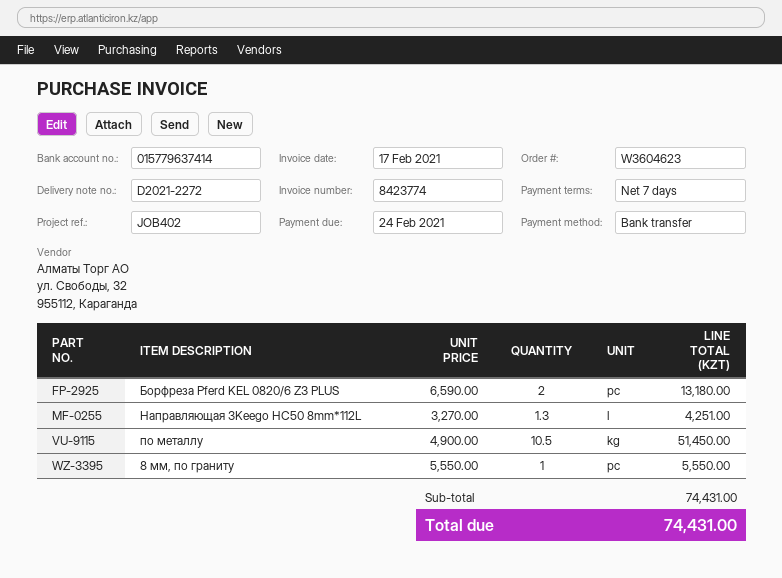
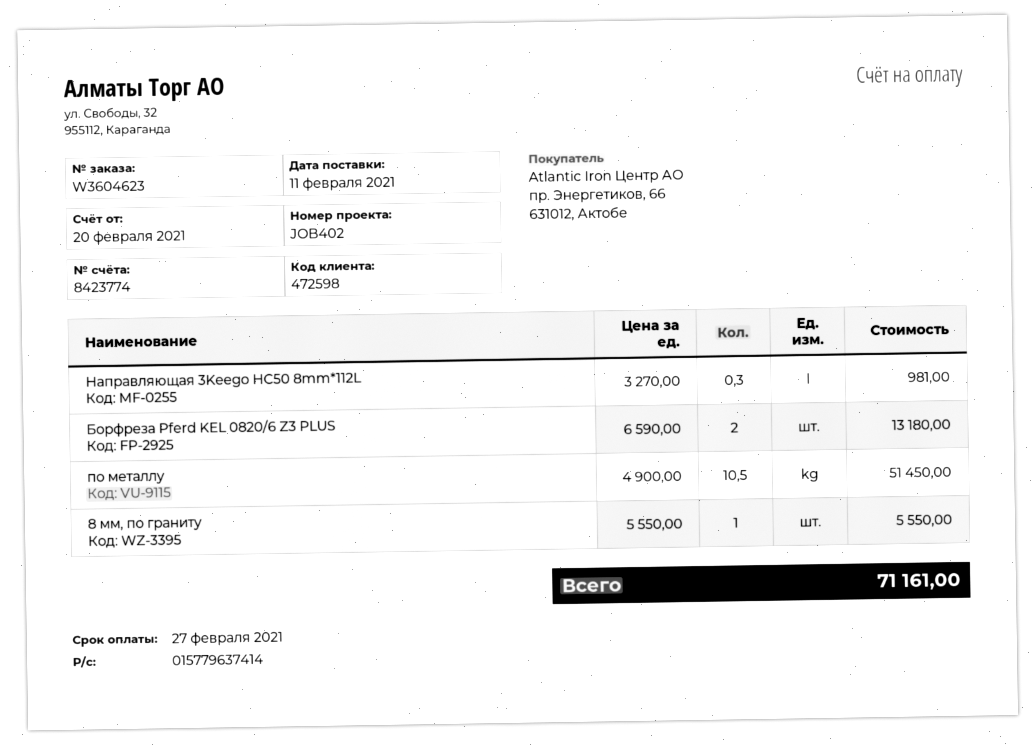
invoice date: 2021-02-17 -> 2021-02-20
due date: 2021-02-24 -> 2021-02-27
Направляющая 3Keego HC50 8mm*112L: 1.3 x 3270.00 = 4251.00 -> 0.3 x 3270.00 = 981.00
total: 74431.00 -> 71161.00

